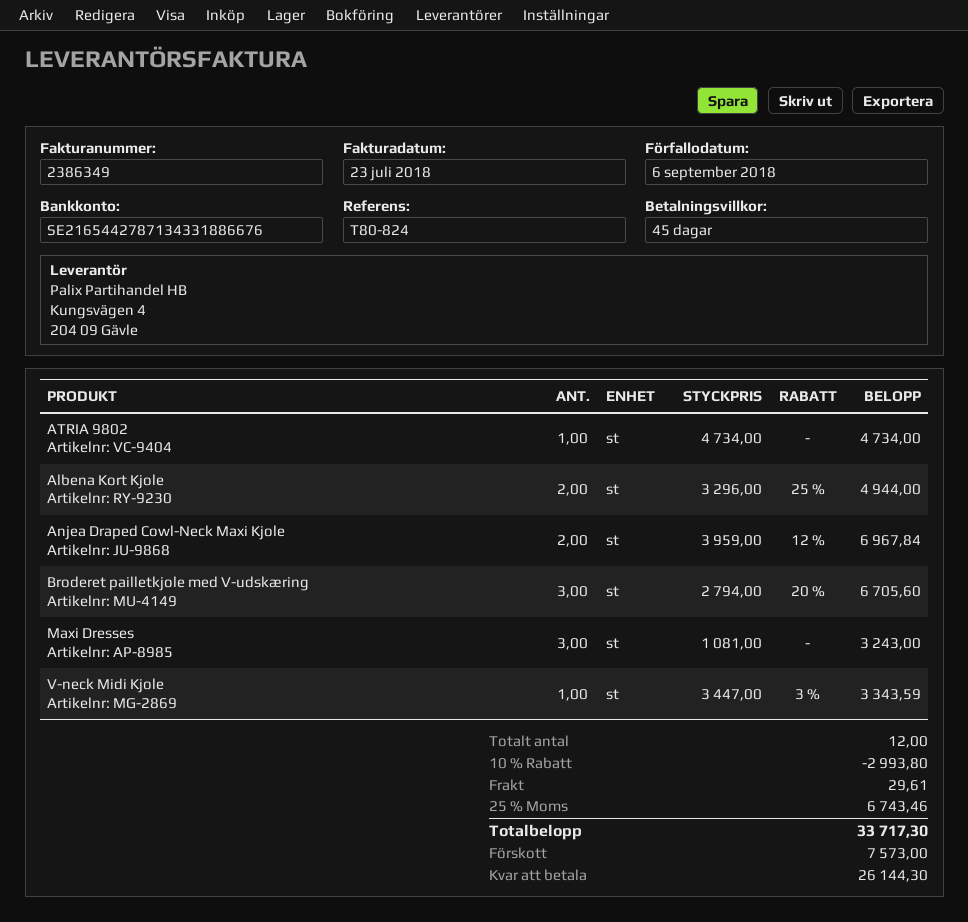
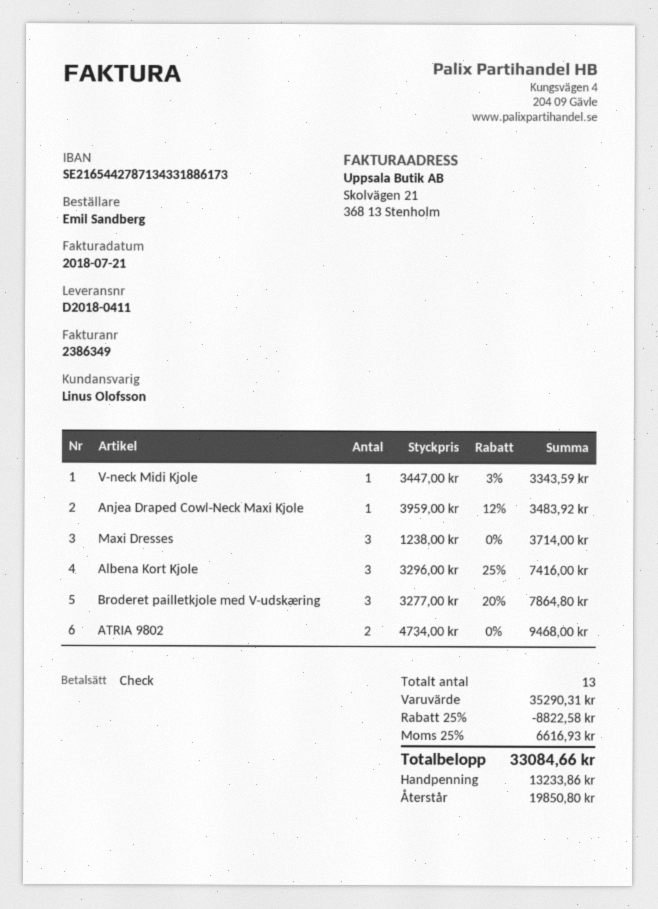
invoice date: 2018-07-23 -> 2018-07-21
bank account: SE2165442787134331886676 -> SE2165442787134331886173
ATRIA 9802: 1 x 4734.00 = 4734.00 -> 2 x 4734.00 = 9468.00
Albena Kort Kjole: 2 x 3296.00 - 25% = 4944.00 -> 3 x 3296.00 - 25% = 7416.00
Anjea Draped Cowl-Neck Maxi Kjole: 2 x 3959.00 - 12% = 6967.84 -> 1 x 3959.00 - 12% = 3483.92
Broderet pailletkjole med V-udskæring: 3 x 2794.00 - 20% = 6705.60 -> 3 x 3277.00 - 20% = 7864.80
Maxi Dresses: 3 x 1081.00 = 3243.00 -> 3 x 1238.00 = 3714.00
total quantity: 12 -> 13
discount: 10% = 2993.80 -> 25% = 8822.58
shipping: 29.61 -> none
tax: 25% = 6743.46 -> 25% = 6616.93
total: 33717.30 -> 33084.66
deposit: 7573.00 -> 13233.86
balance: 26144.30 -> 19850.80

